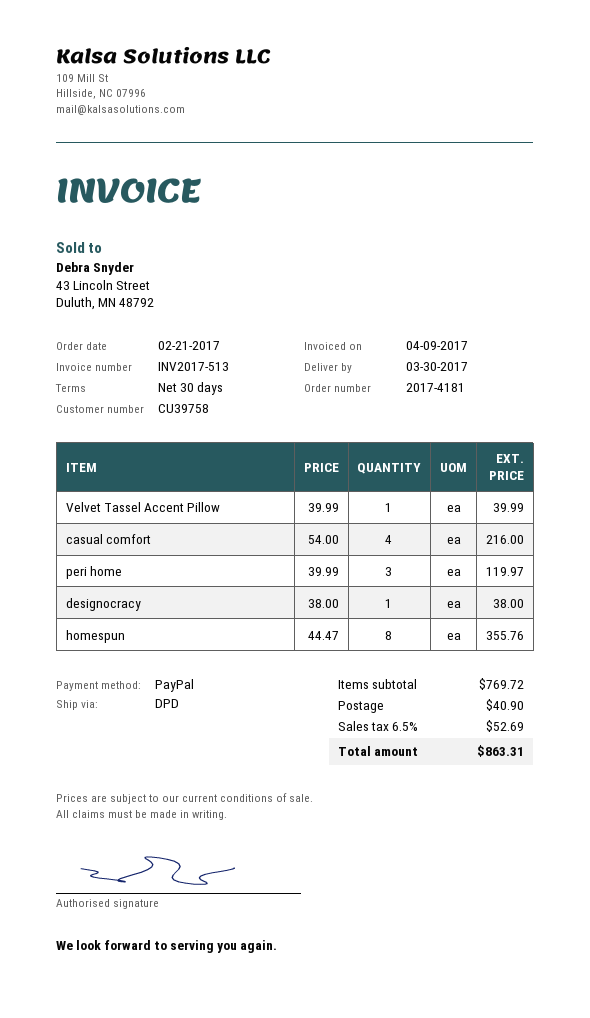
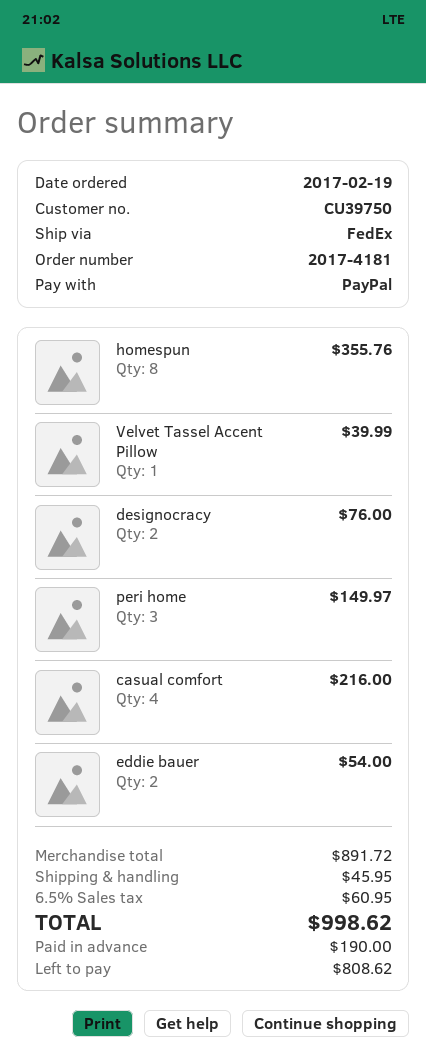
order date: 2017-02-21 -> 2017-02-19
customer number: CU39758 -> CU39750
shipping method: DPD -> FedEx
peri home: 3 for 119.97 -> 3 for 149.97
designocracy: 1 for 38.00 -> 2 for 76.00
eddie bauer: none -> 2 for 54.00
subtotal: 769.72 -> 891.72
shipping: 40.90 -> 45.95
tax: 6.5% = 52.69 -> 6.5% = 60.95
total: 863.31 -> 998.62

